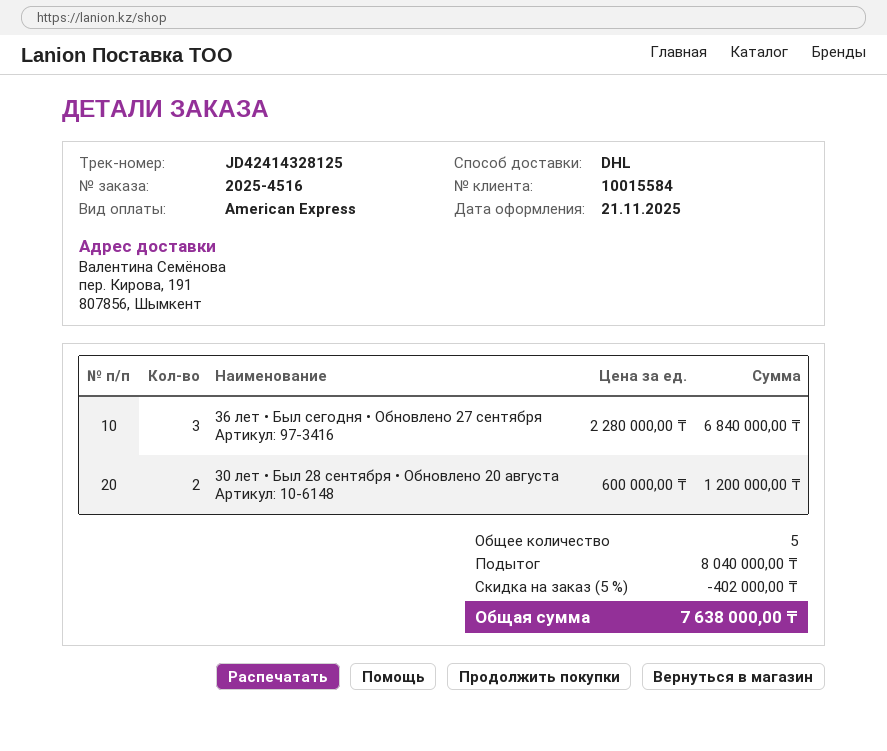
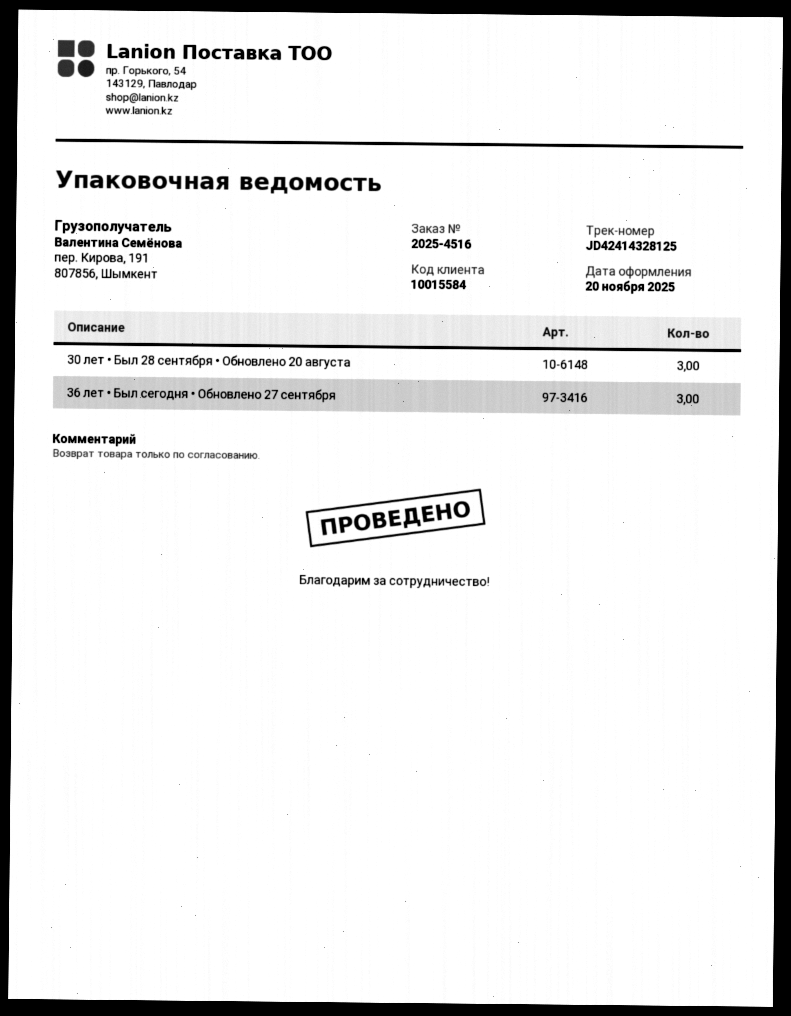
order date: 2025-11-21 -> 2025-11-20
30 лет • Был 28 сентября • Обновлено 20 августа: 2 -> 3

